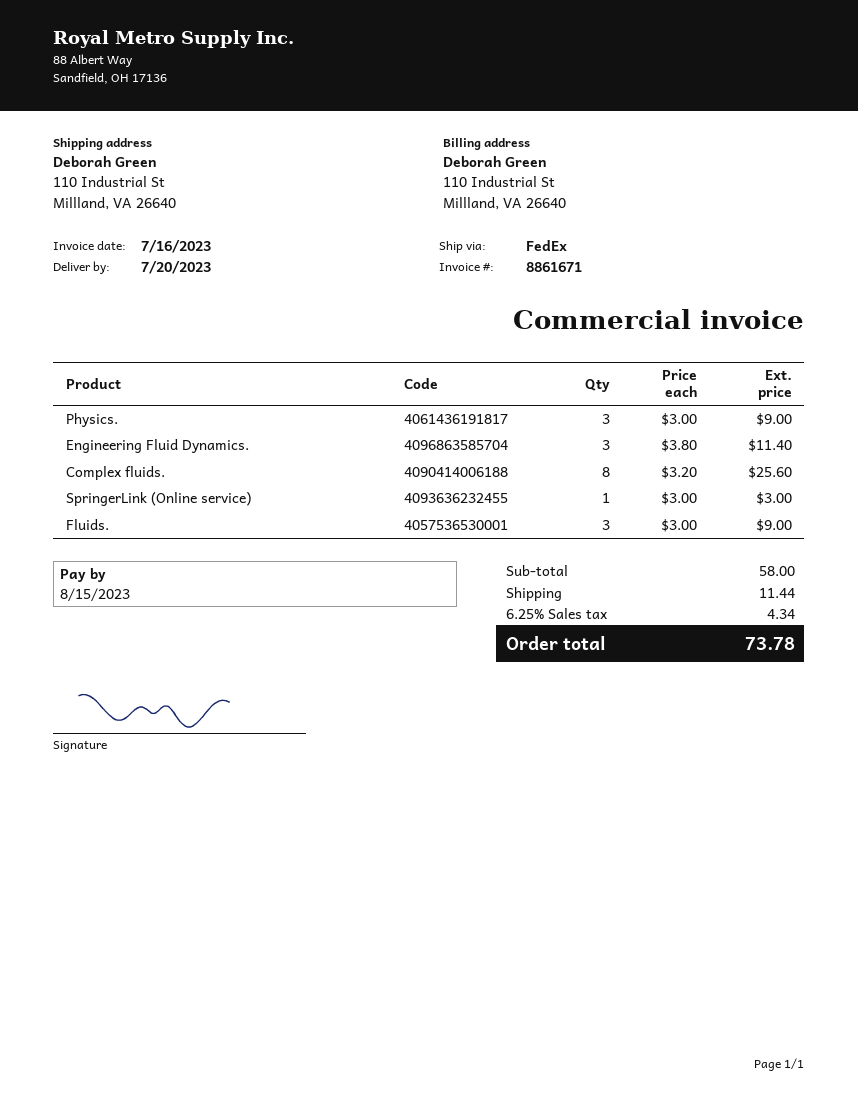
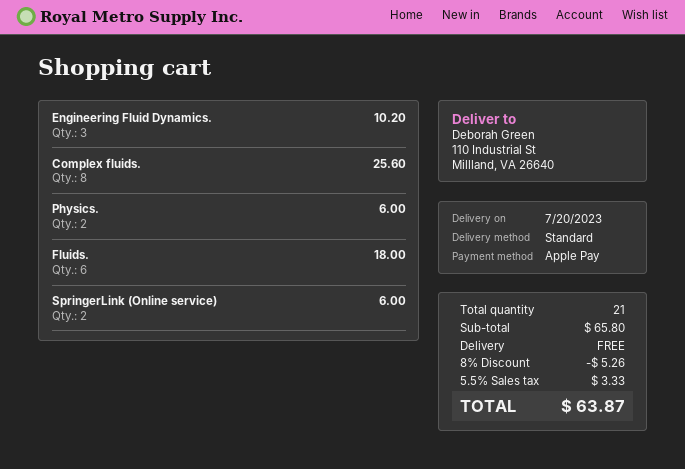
shipping method: FedEx -> standard
Physics.: 3 for 9.00 -> 2 for 6.00
Engineering Fluid Dynamics.: 3 for 11.40 -> 3 for 10.20
SpringerLink (Online service): 1 for 3.00 -> 2 for 6.00
Fluids.: 3 for 9.00 -> 6 for 18.00
subtotal: 58.00 -> 65.80
discount: none -> 8% = 5.26
shipping: 11.44 -> 0.00
tax: 6.25% = 4.34 -> 5.5% = 3.33
total: 73.78 -> 63.87

